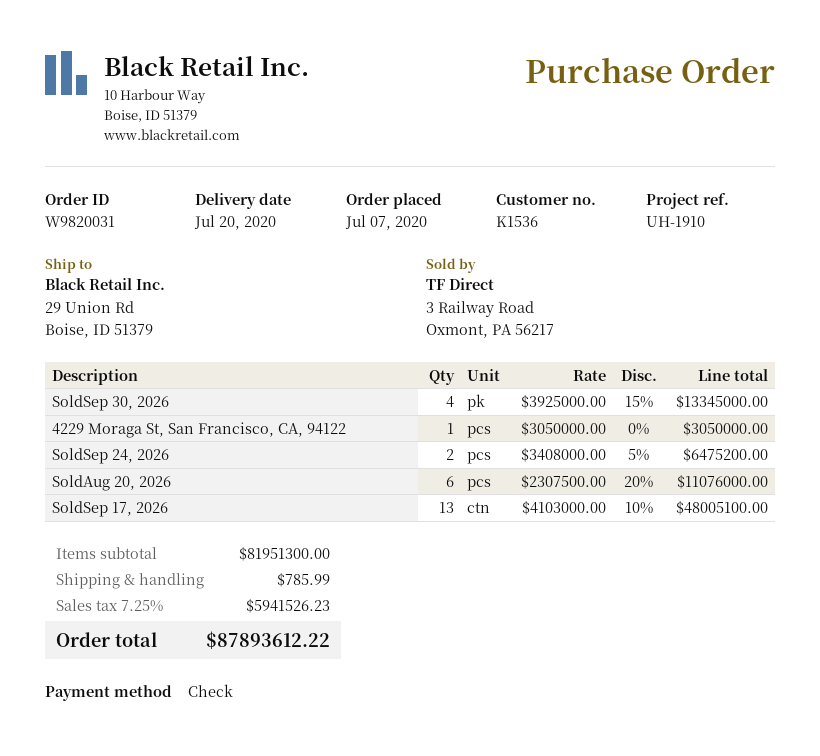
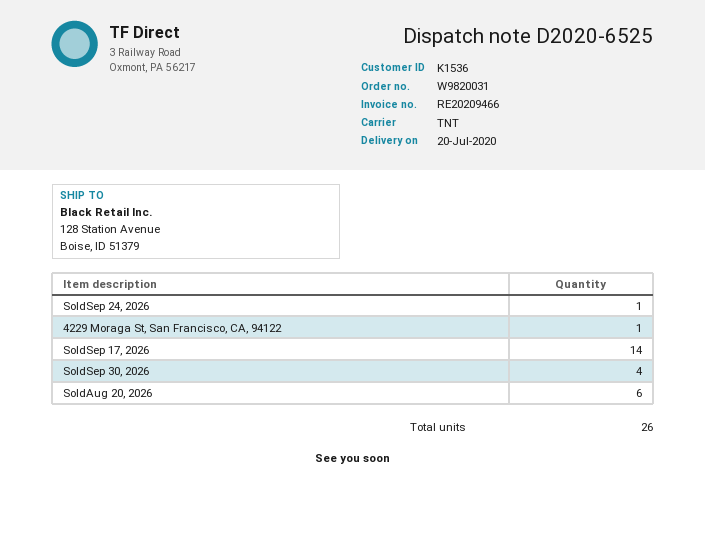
ship to: 29 Union Rd, Boise, ID 51379 -> 128 Station Avenue, Boise, ID 51379
SoldSep 24, 2026: 2 -> 1
SoldSep 17, 2026: 13 -> 14

